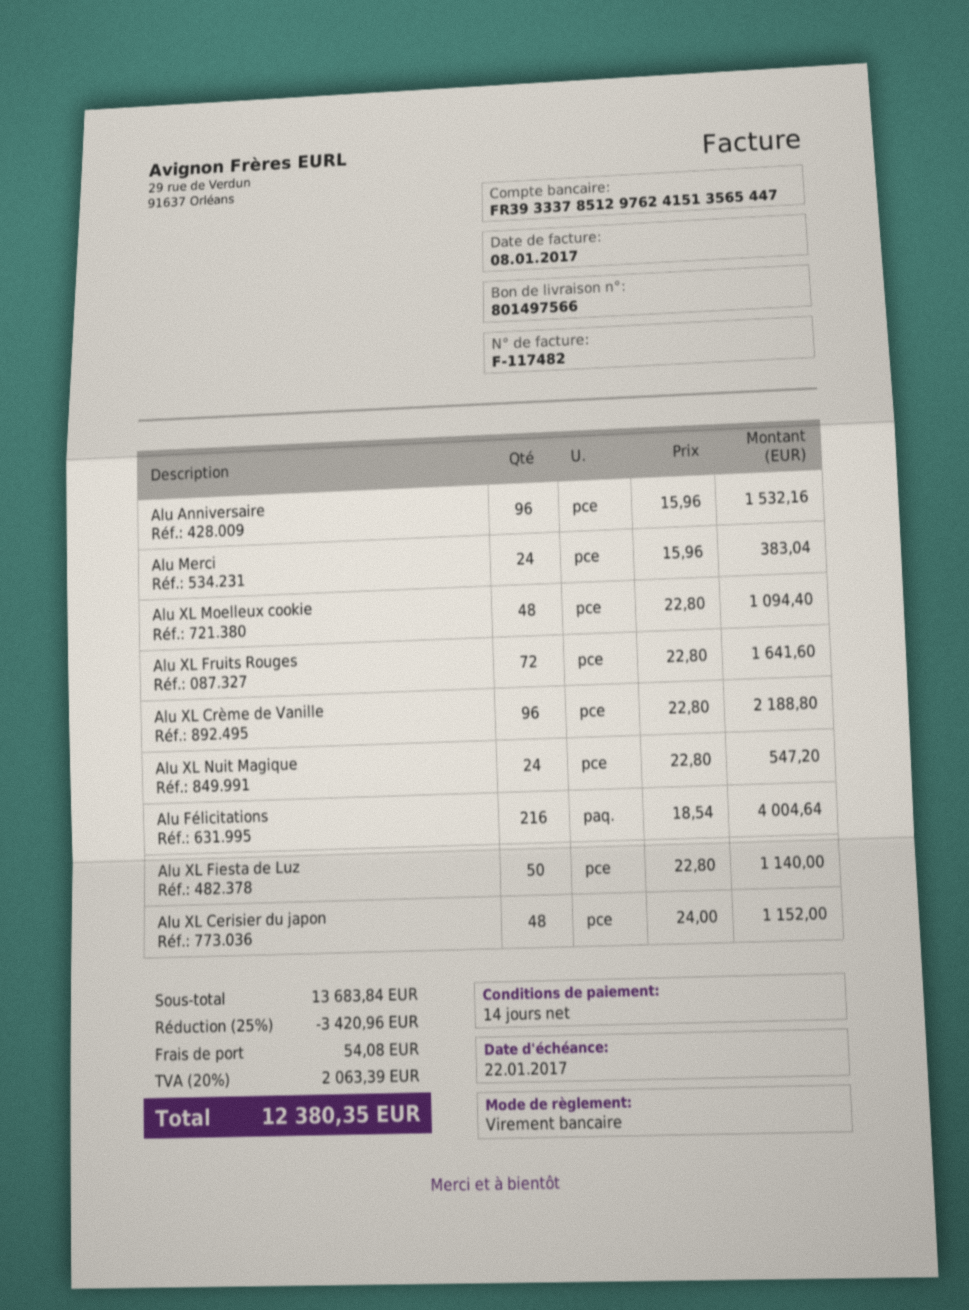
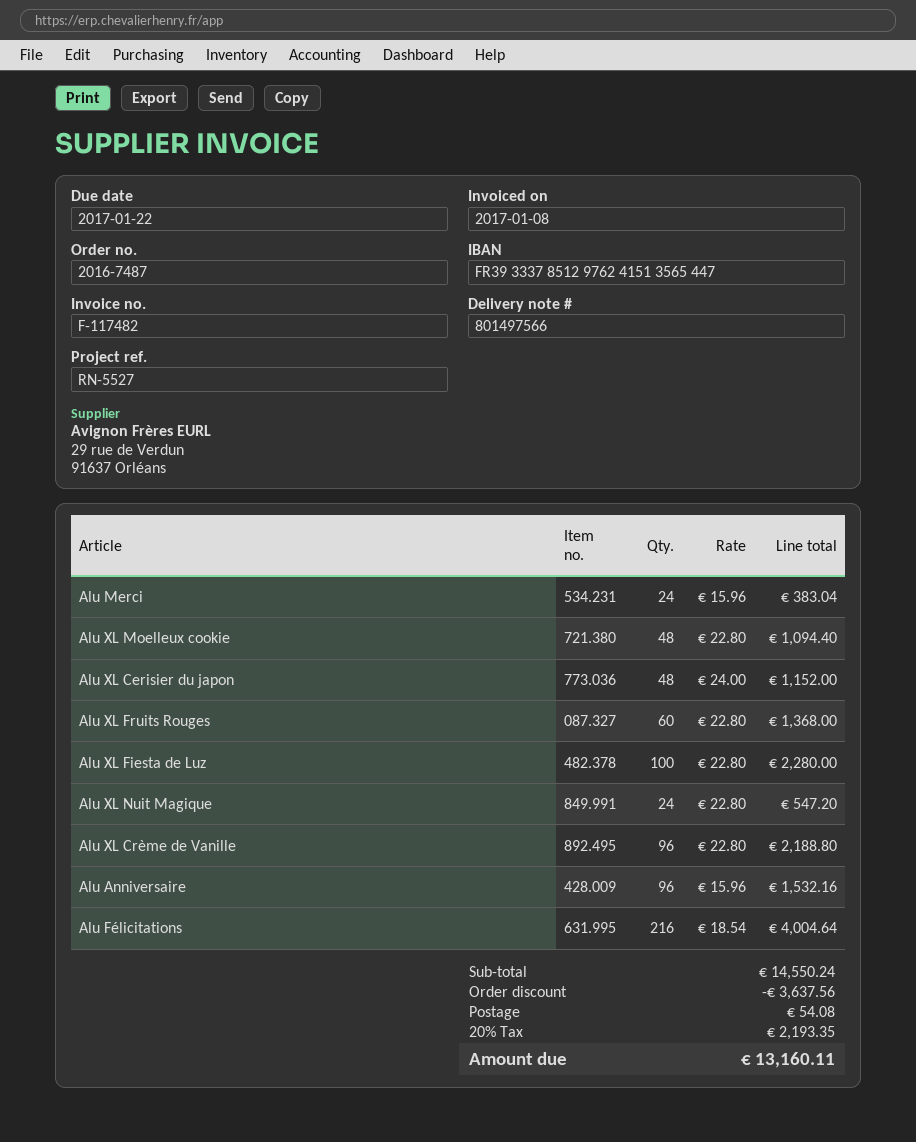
Alu XL Fruits Rouges: 72 x 22.80 = 1641.60 -> 60 x 22.80 = 1368.00
Alu XL Fiesta de Luz: 50 x 22.80 = 1140.00 -> 100 x 22.80 = 2280.00
subtotal: 13683.84 -> 14550.24
discount: 3420.96 -> 3637.56
tax: 20% = 2063.39 -> 20% = 2193.35
total: 12380.35 -> 13160.11

